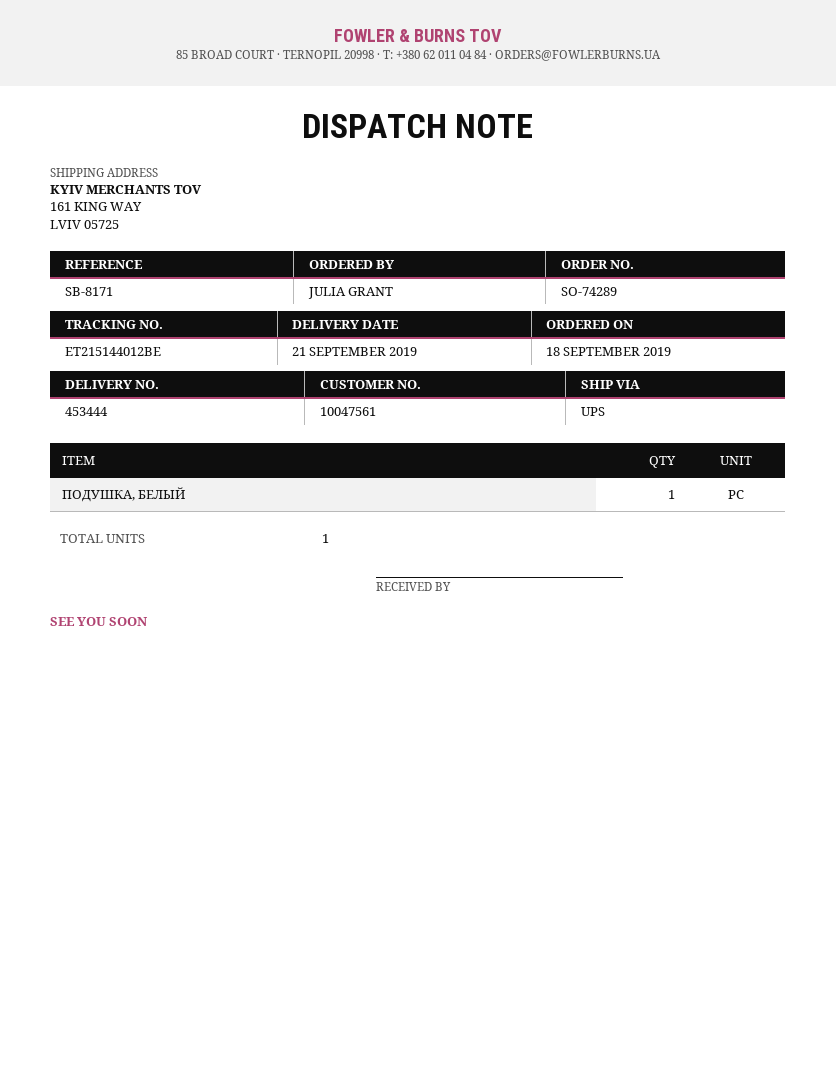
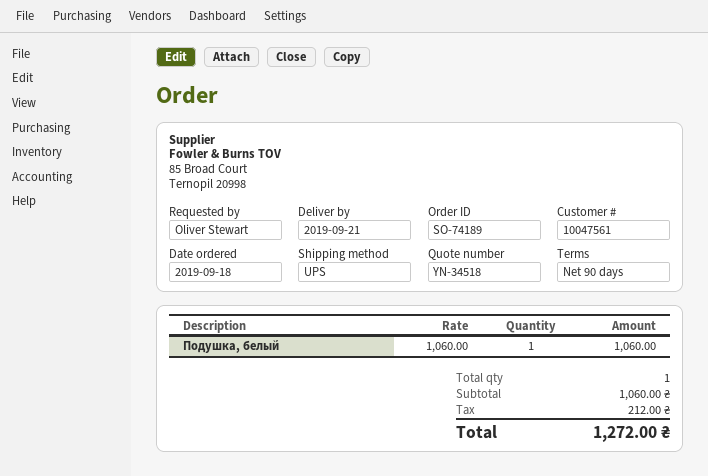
order number: SO-74289 -> SO-74189
ordered by: JULIA GRANT -> Oliver Stewart

